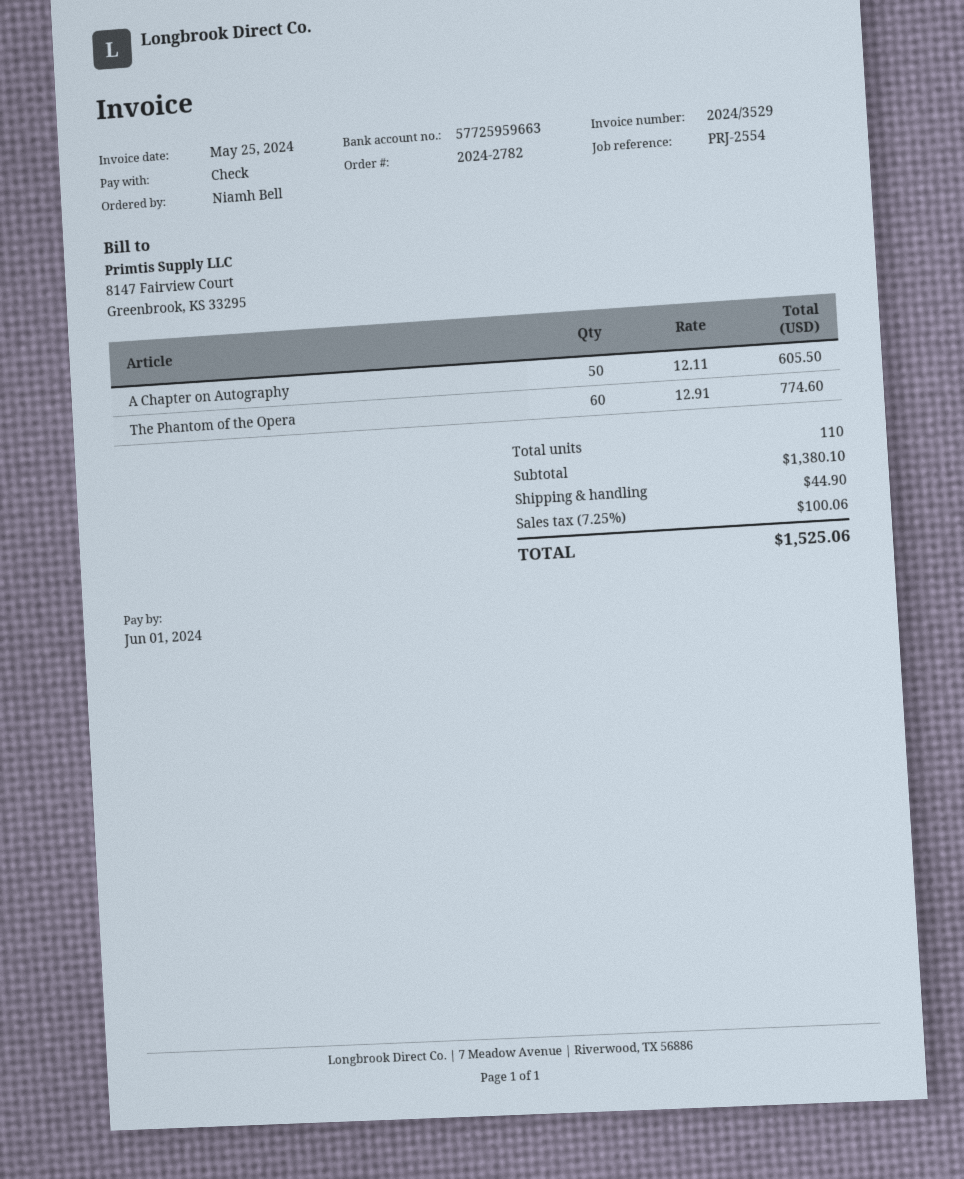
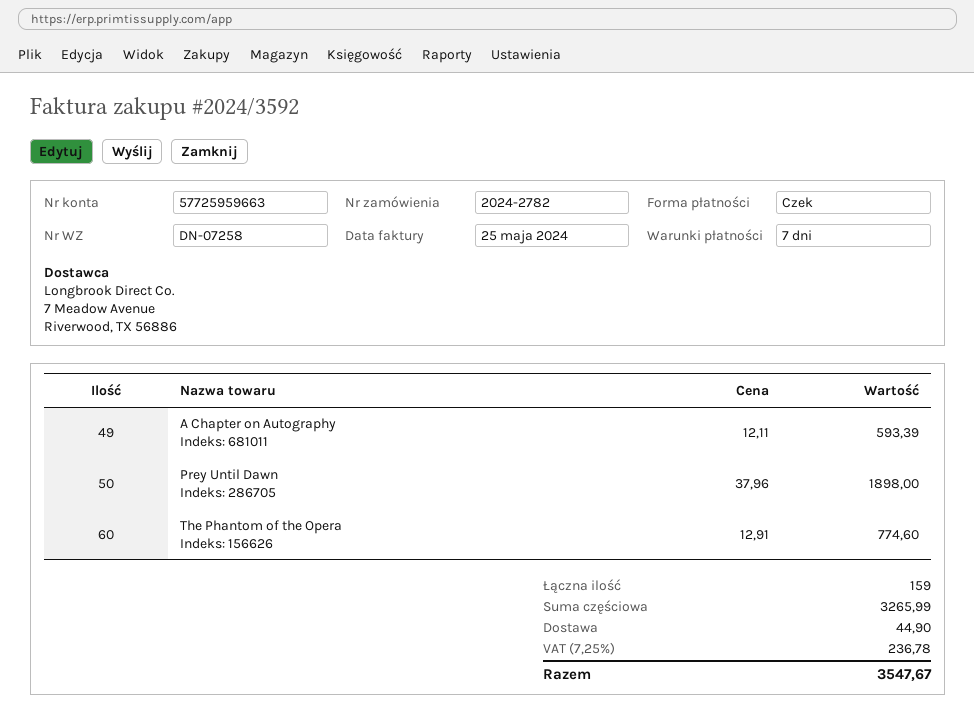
invoice number: 2024/3529 -> 2024/3592
A Chapter on Autography: 50 x 12.11 = 605.50 -> 49 x 12.11 = 593.39
Prey Until Dawn: none -> 50 x 37.96 = 1898.00
total quantity: 110 -> 159
subtotal: 1380.10 -> 3265.99
tax: 7.25% = 100.06 -> 7.25% = 236.78
total: 1525.06 -> 3547.67

